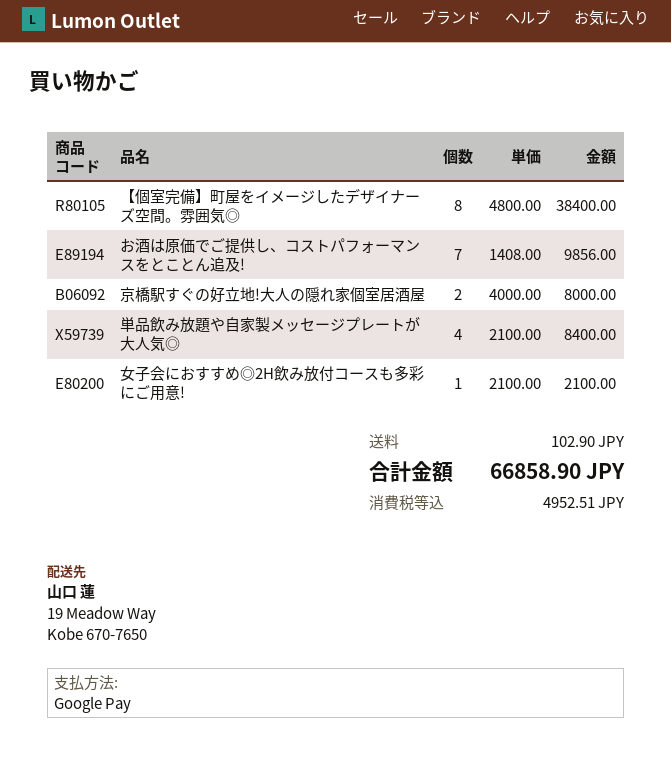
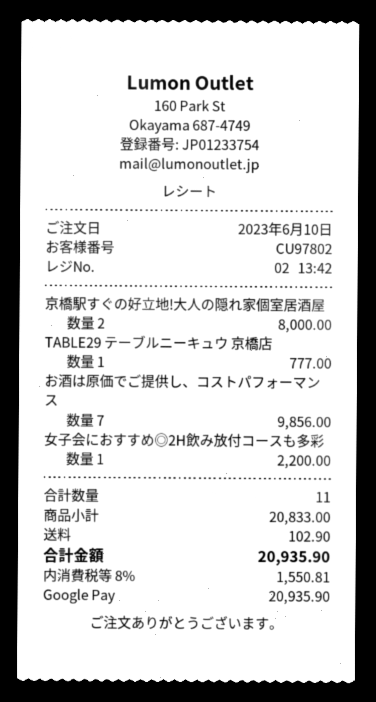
【個室完備】町屋をイメージしたデザイナーズ空間。雰囲気◎: 8 for 38400.00 -> none
単品飲み放題や自家製メッセージプレートが大人気◎: 4 for 8400.00 -> none
女子会におすすめ◎2H飲み放付コースも多彩にご用意!: 1 for 2100.00 -> 1 for 2200.00
TABLE29 テーブルニーキュウ 京橋店: none -> 1 for 777.00
tax: 4952.51 -> 1550.81
total: 66858.90 -> 20935.90

